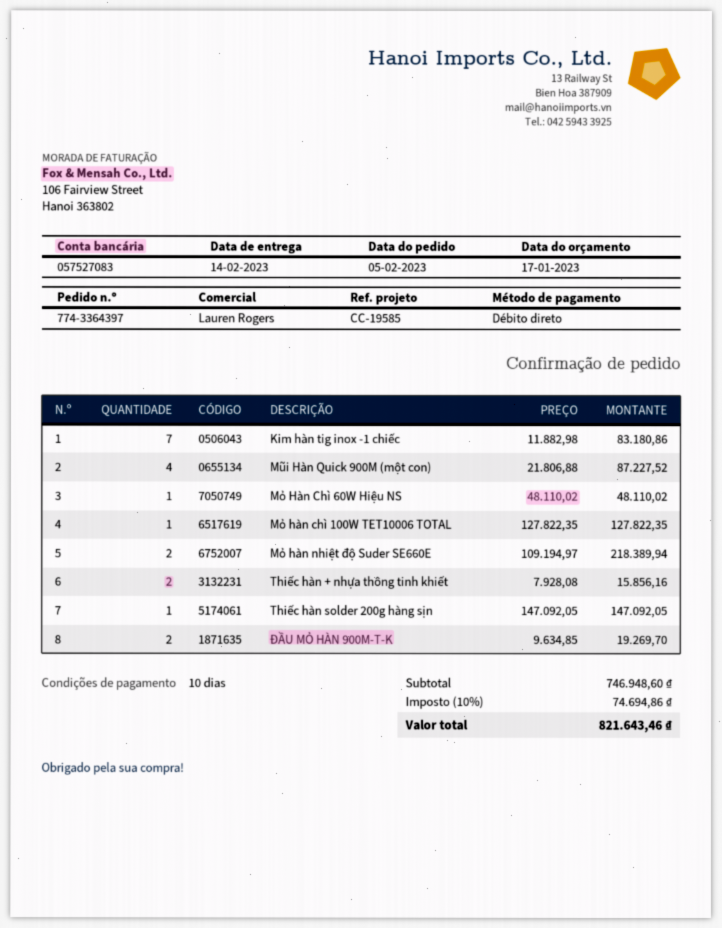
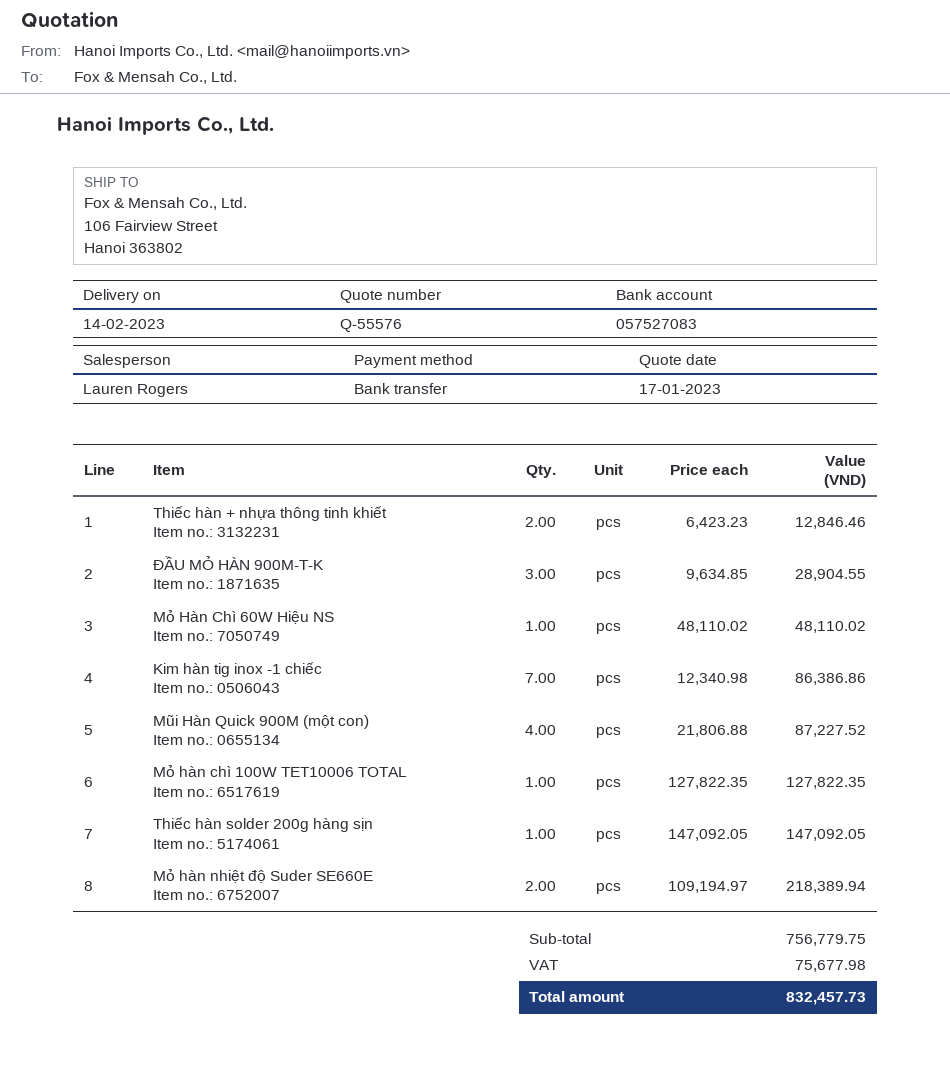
payment method: direct debit -> bank transfer
Kim hàn tig inox -1 chiếc: 7 x 11882.98 = 83180.86 -> 7 x 12340.98 = 86386.86
Thiếc hàn + nhựa thông tinh khiết: 2 x 7928.08 = 15856.16 -> 2 x 6423.23 = 12846.46
ĐẦU MỎ HÀN 900M-T-K: 2 x 9634.85 = 19269.70 -> 3 x 9634.85 = 28904.55
subtotal: 746948.60 -> 756779.75
tax: 74694.86 -> 75677.98
total: 821643.46 -> 832457.73

